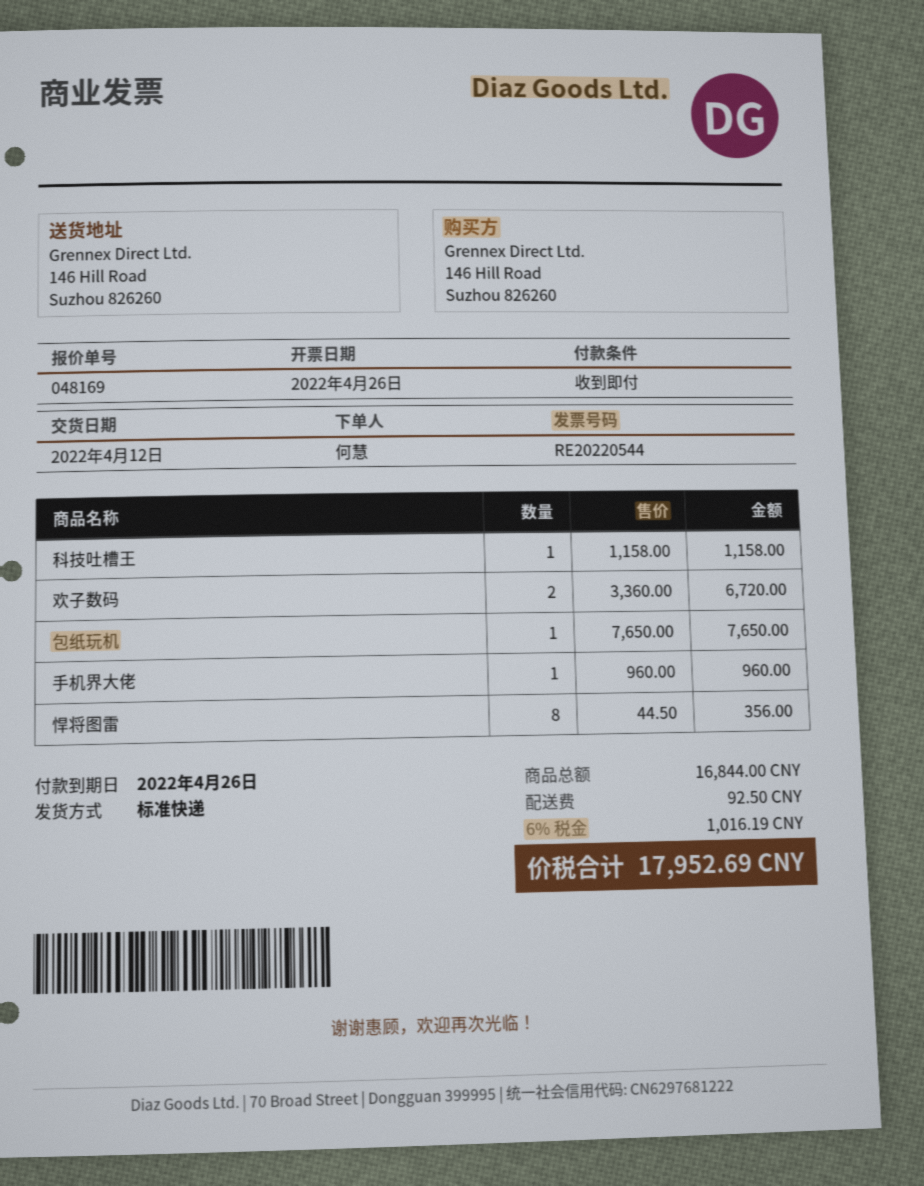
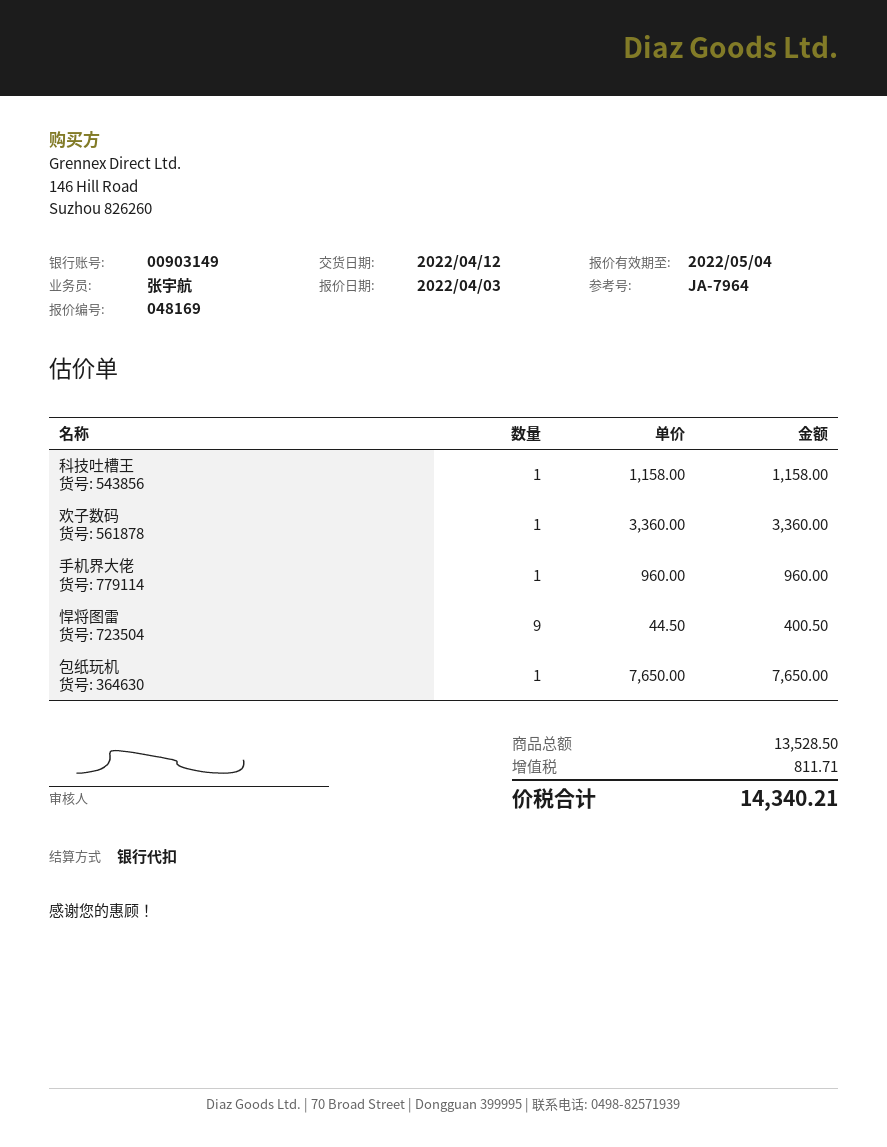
欢子数码: 2 x 3360.00 = 6720.00 -> 1 x 3360.00 = 3360.00
悍将图雷: 8 x 44.50 = 356.00 -> 9 x 44.50 = 400.50
subtotal: 16844.00 -> 13528.50
shipping: 92.50 -> none
tax: 1016.19 -> 811.71
total: 17952.69 -> 14340.21

